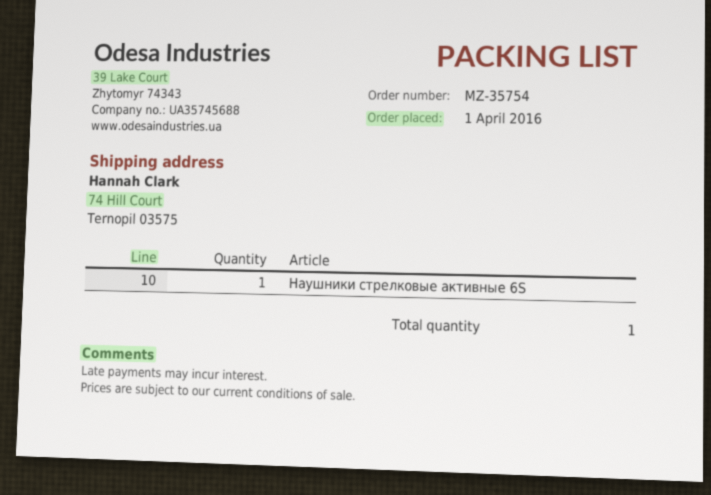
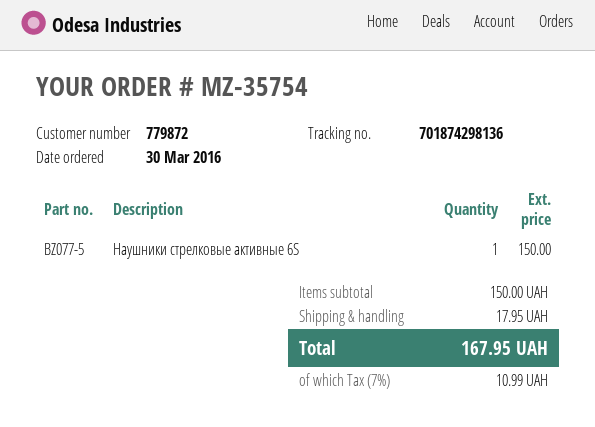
order date: 2016-04-01 -> 2016-03-30

